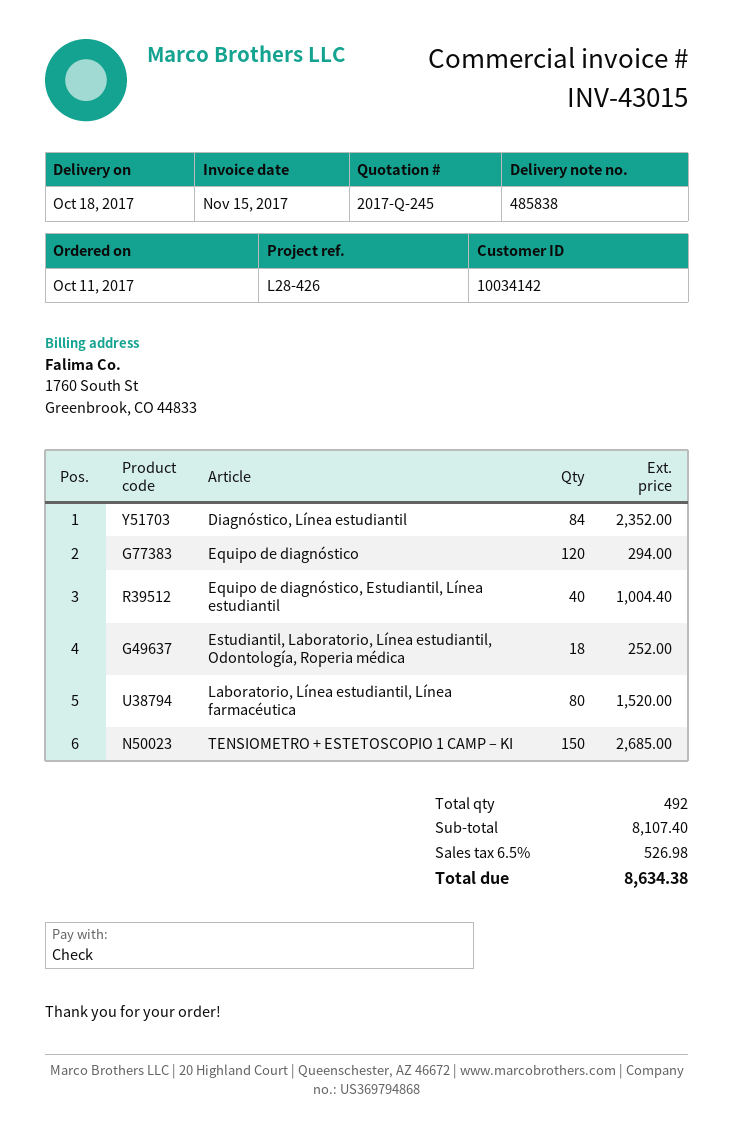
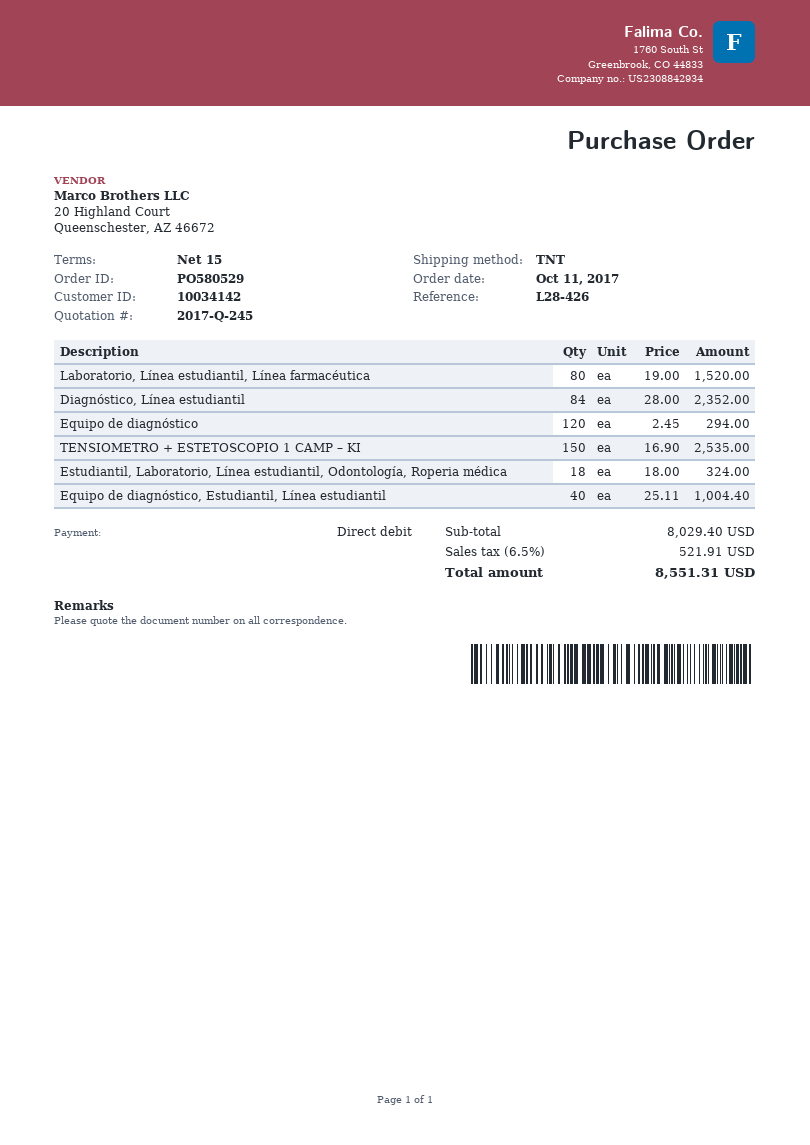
payment method: cheque -> direct debit
Estudiantil, Laboratorio, Línea estudiantil, Odontología, Roperia médica: 18 for 252.00 -> 18 for 324.00
TENSIOMETRO + ESTETOSCOPIO 1 CAMP – KI: 150 for 2685.00 -> 150 for 2535.00
subtotal: 8107.40 -> 8029.40
tax: 6.5% = 526.98 -> 6.5% = 521.91
total: 8634.38 -> 8551.31

